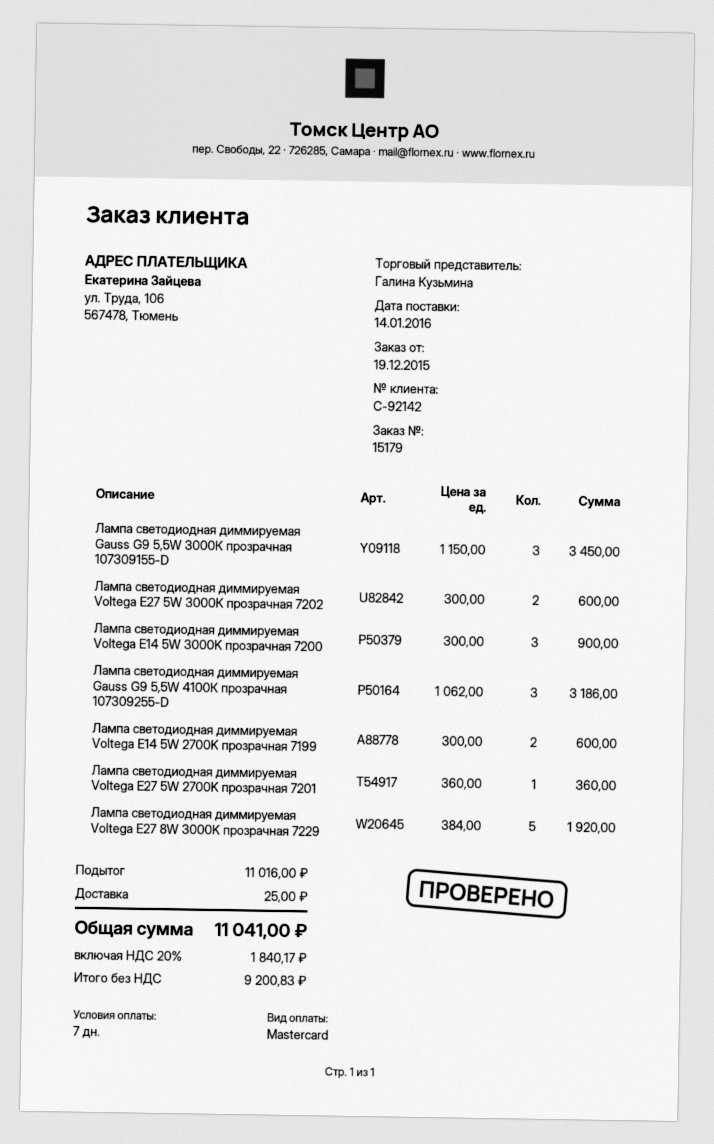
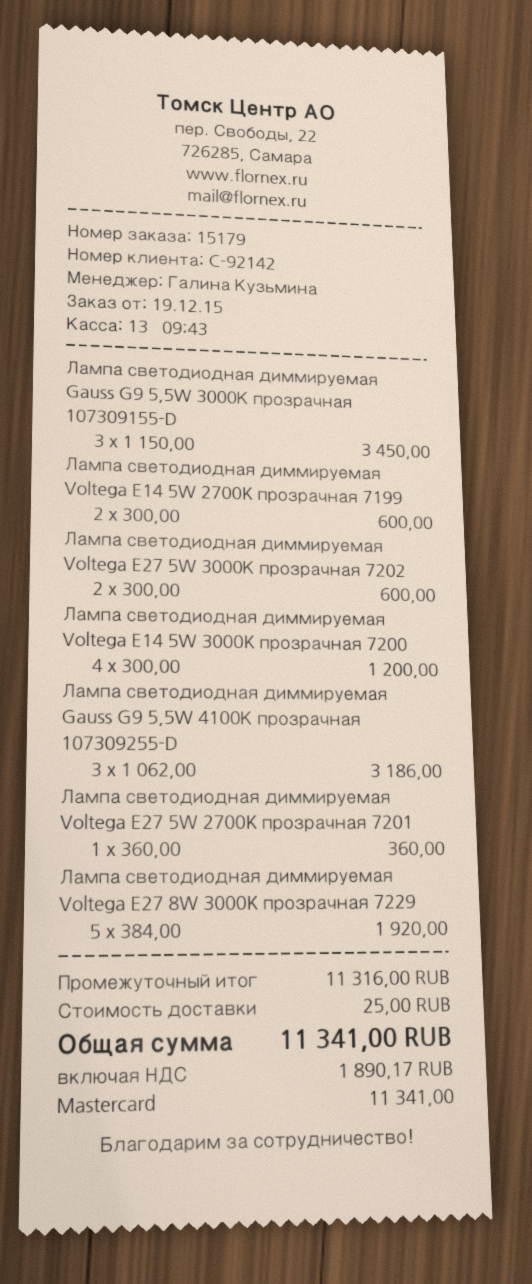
Лампа светодиодная диммируемая Voltega E14 5W 3000K прозрачная 7200: 3 x 300.00 = 900.00 -> 4 x 300.00 = 1200.00
subtotal: 11016.00 -> 11316.00
tax: 1840.17 -> 1890.17
total: 11041.00 -> 11341.00

